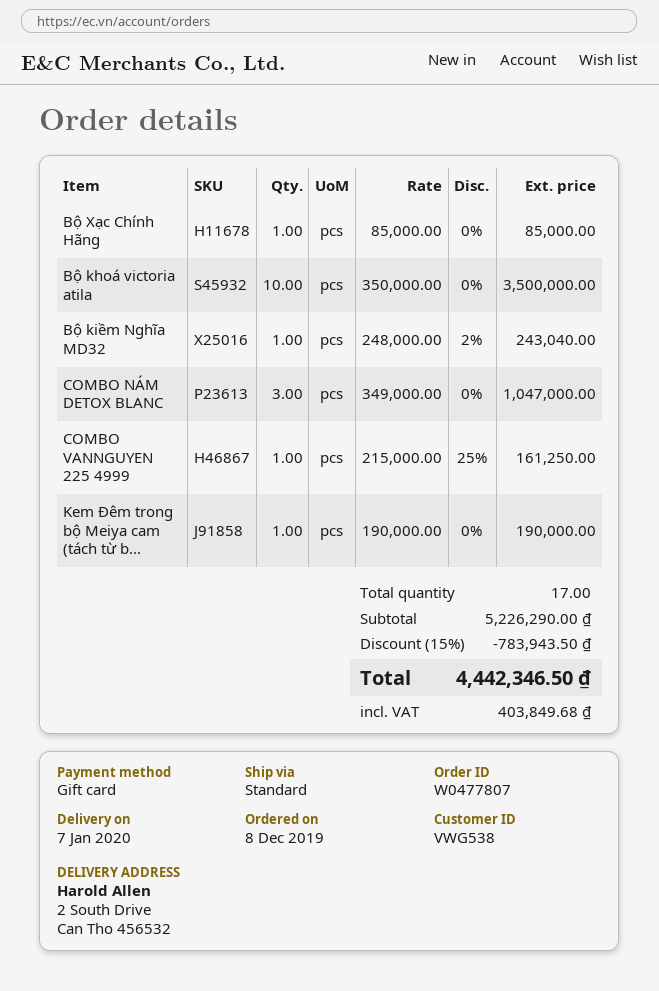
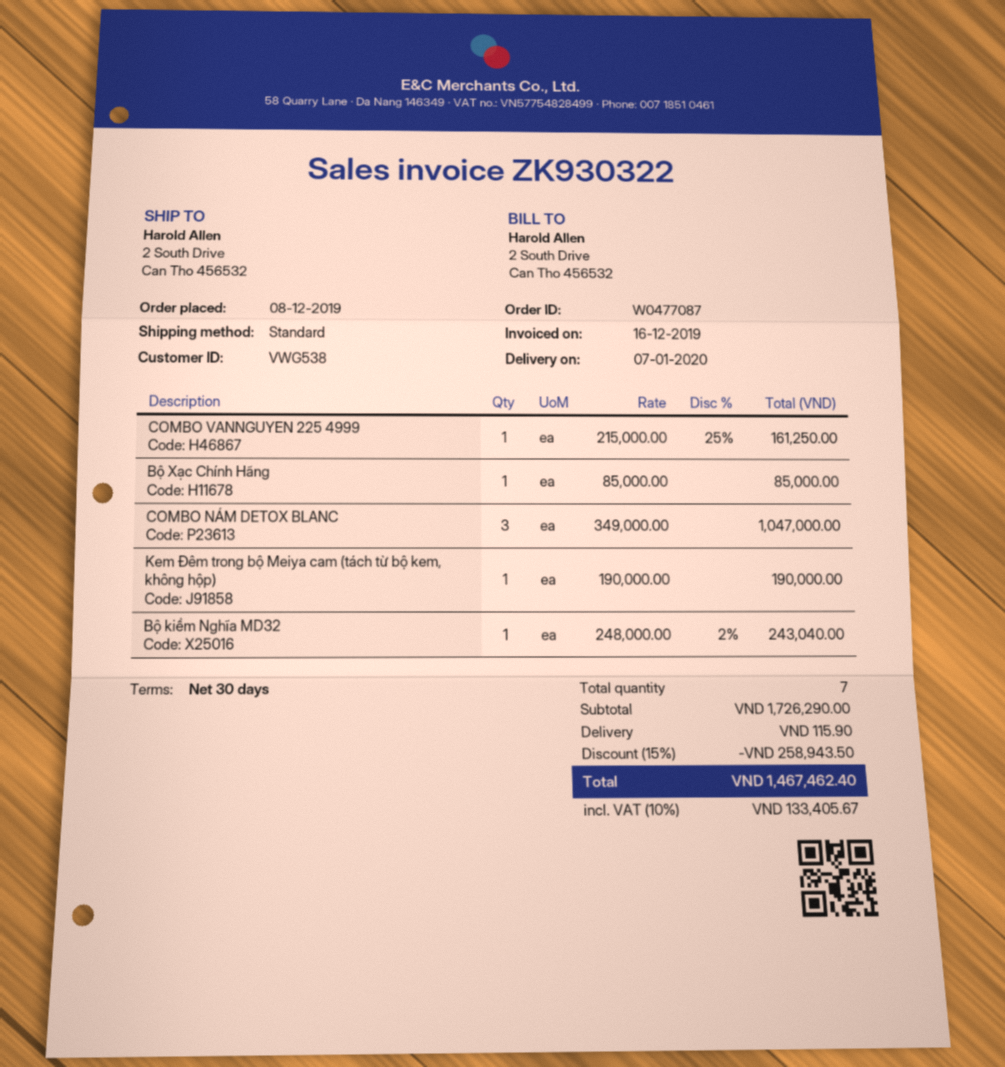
order number: W0477807 -> W0477087
Bộ khoá victoria atila: 10 x 350000.00 = 3500000.00 -> none
total quantity: 17 -> 7
subtotal: 5226290.00 -> 1726290.00
discount: 15% = 783943.50 -> 15% = 258943.50
shipping: none -> 115.90
tax: 403849.68 -> 133405.67
total: 4442346.50 -> 1467462.40

